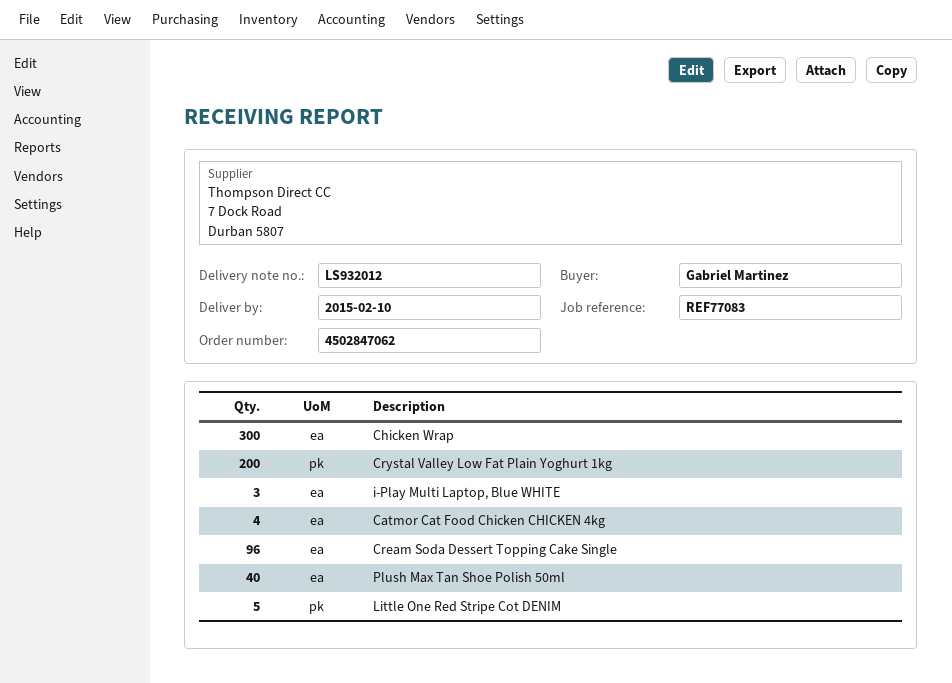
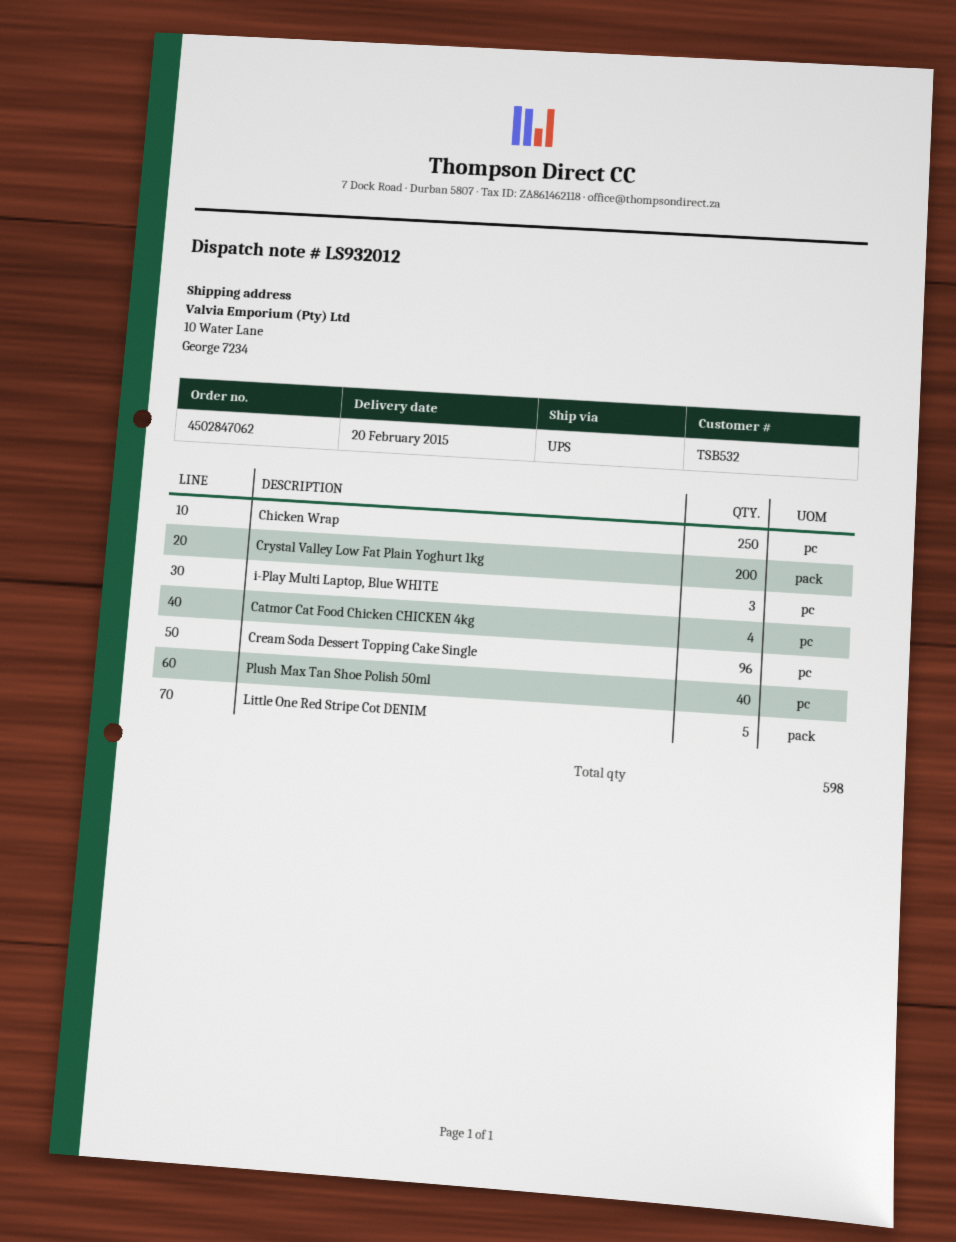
delivery date: 2015-02-10 -> 2015-02-20
Chicken Wrap: 300 -> 250

